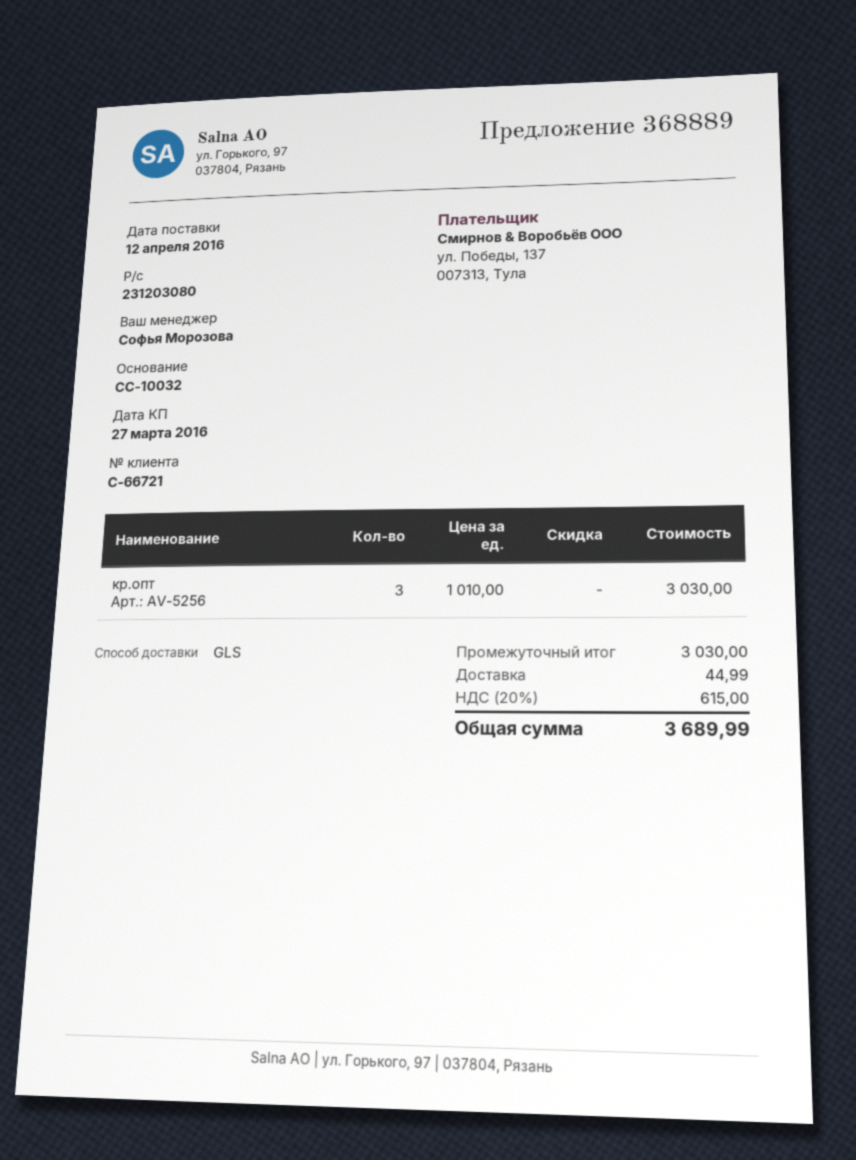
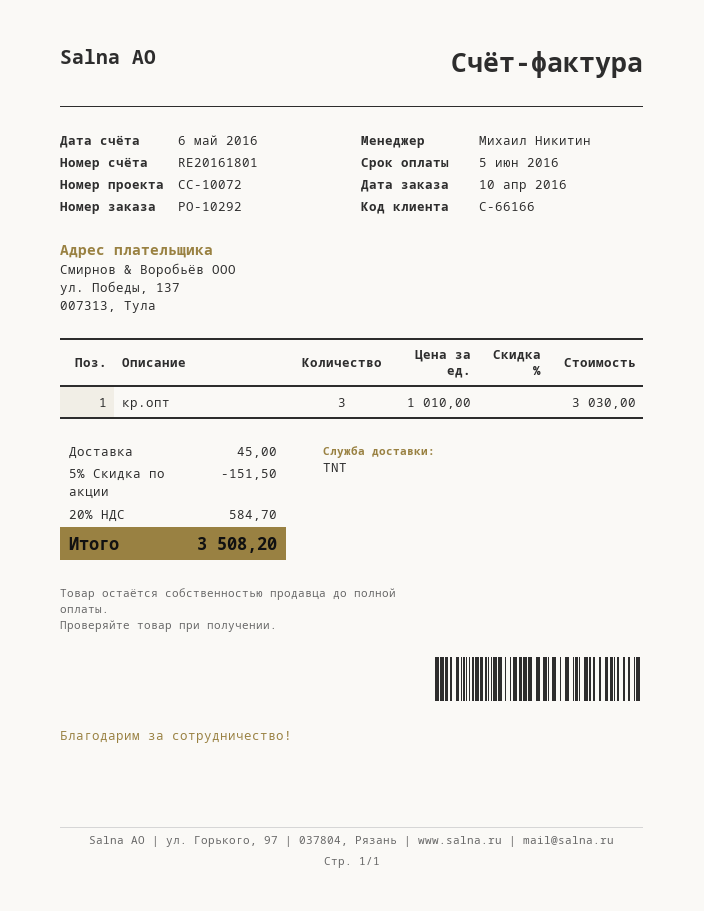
customer number: C-66721 -> C-66166
reference: CC-10032 -> CC-10072
sales rep: Софья Морозова -> Михаил Никитин
shipping method: GLS -> TNT
discount: none -> 5% = 151.50
shipping: 44.99 -> 45.00
tax: 20% = 615.00 -> 20% = 584.70
total: 3689.99 -> 3508.20

